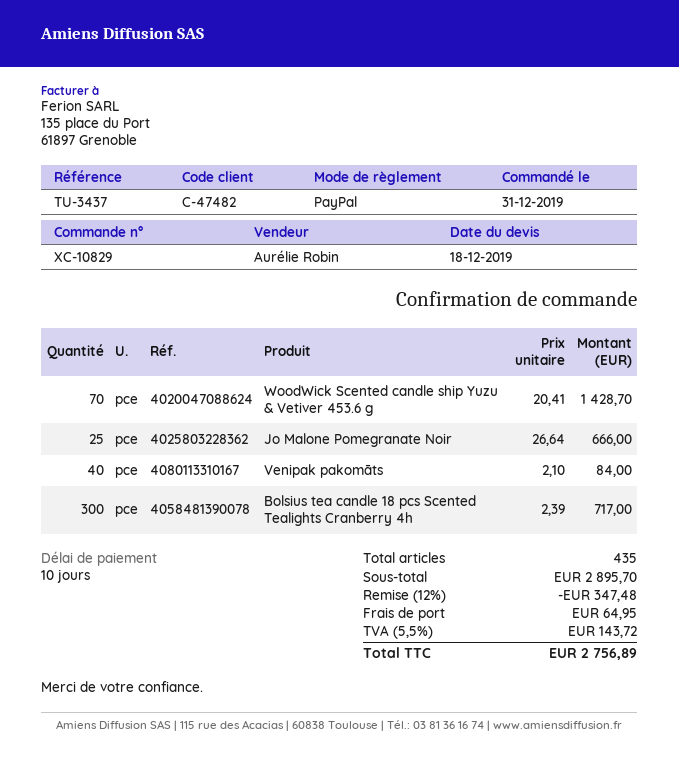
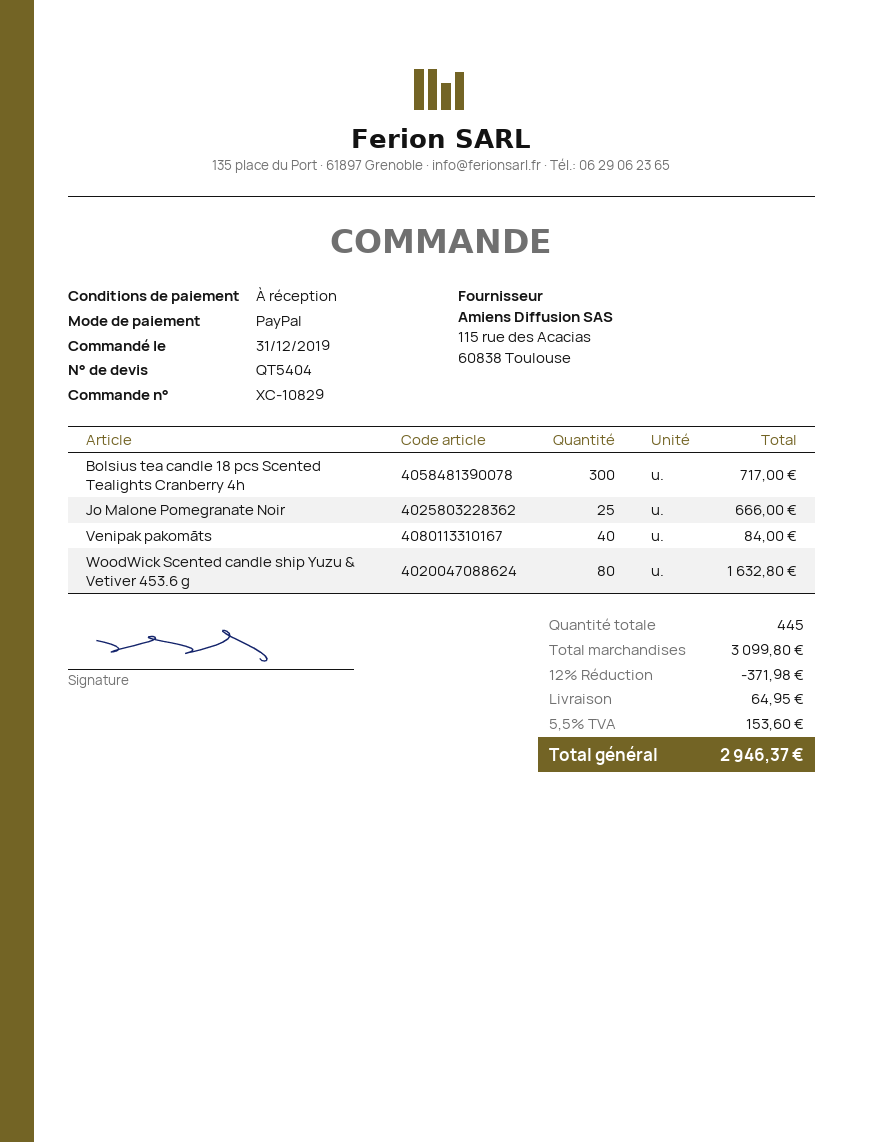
payment terms: 10 days -> on receipt
WoodWick Scented candle ship Yuzu & Vetiver 453.6 g: 70 for 1428.70 -> 80 for 1632.80
total quantity: 435 -> 445
subtotal: 2895.70 -> 3099.80
discount: 12% = 347.48 -> 12% = 371.98
tax: 5.5% = 143.72 -> 5.5% = 153.60
total: 2756.89 -> 2946.37

